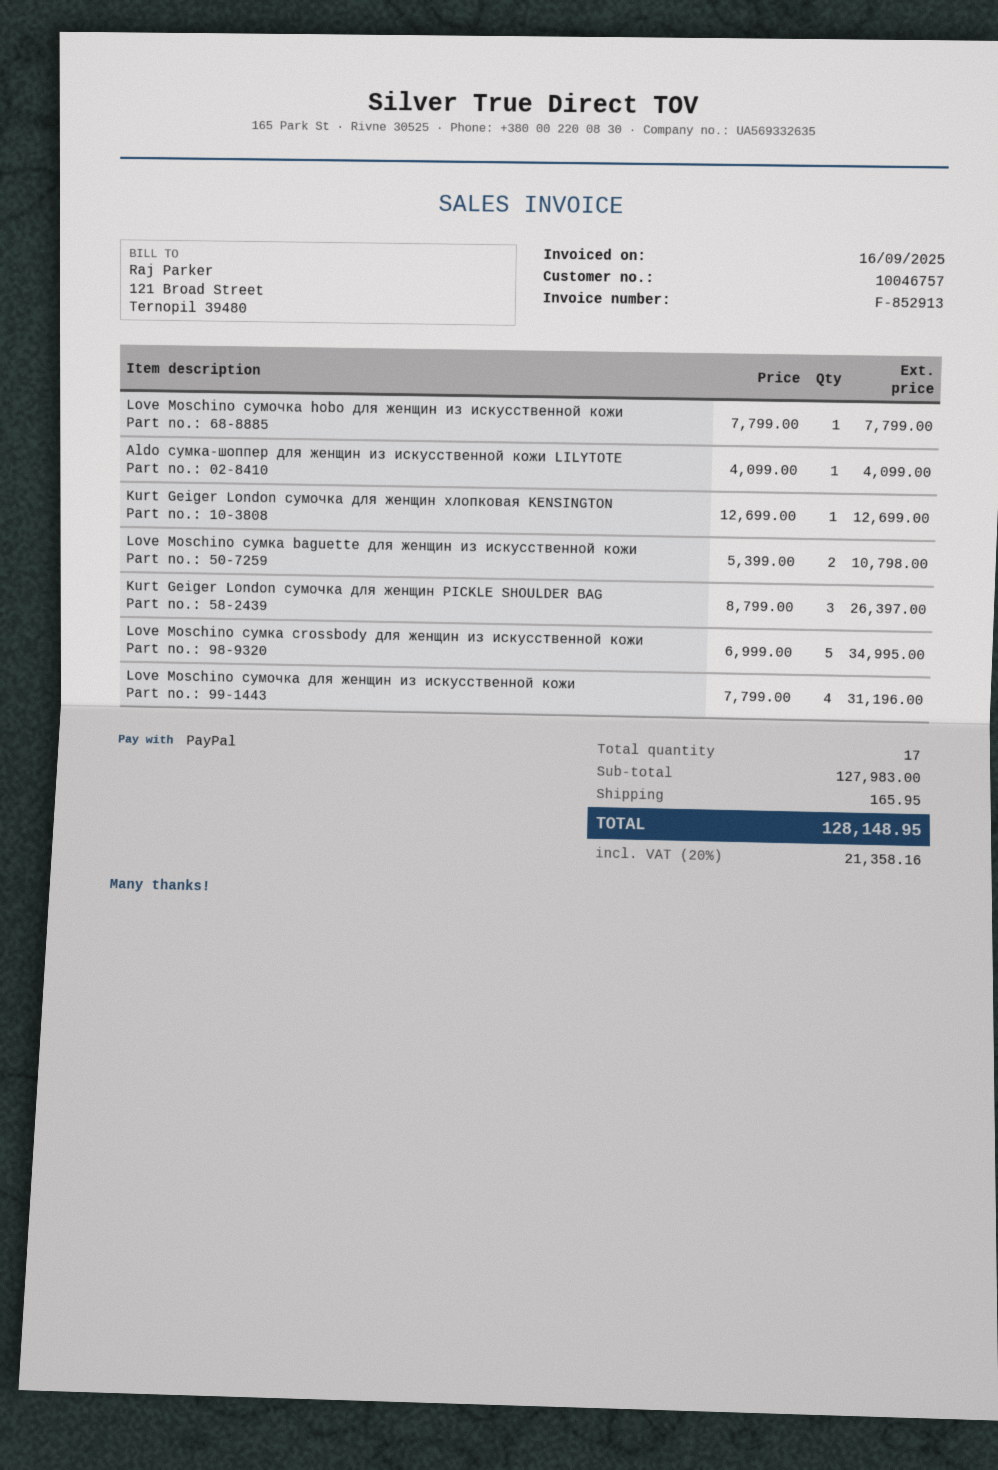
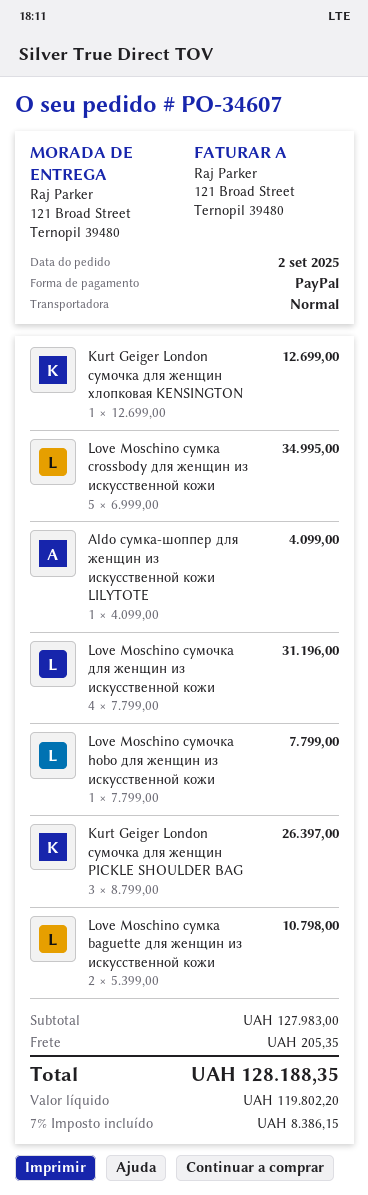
shipping: 165.95 -> 205.35
tax: 20% = 21358.16 -> 7% = 8386.15
total: 128148.95 -> 128188.35

